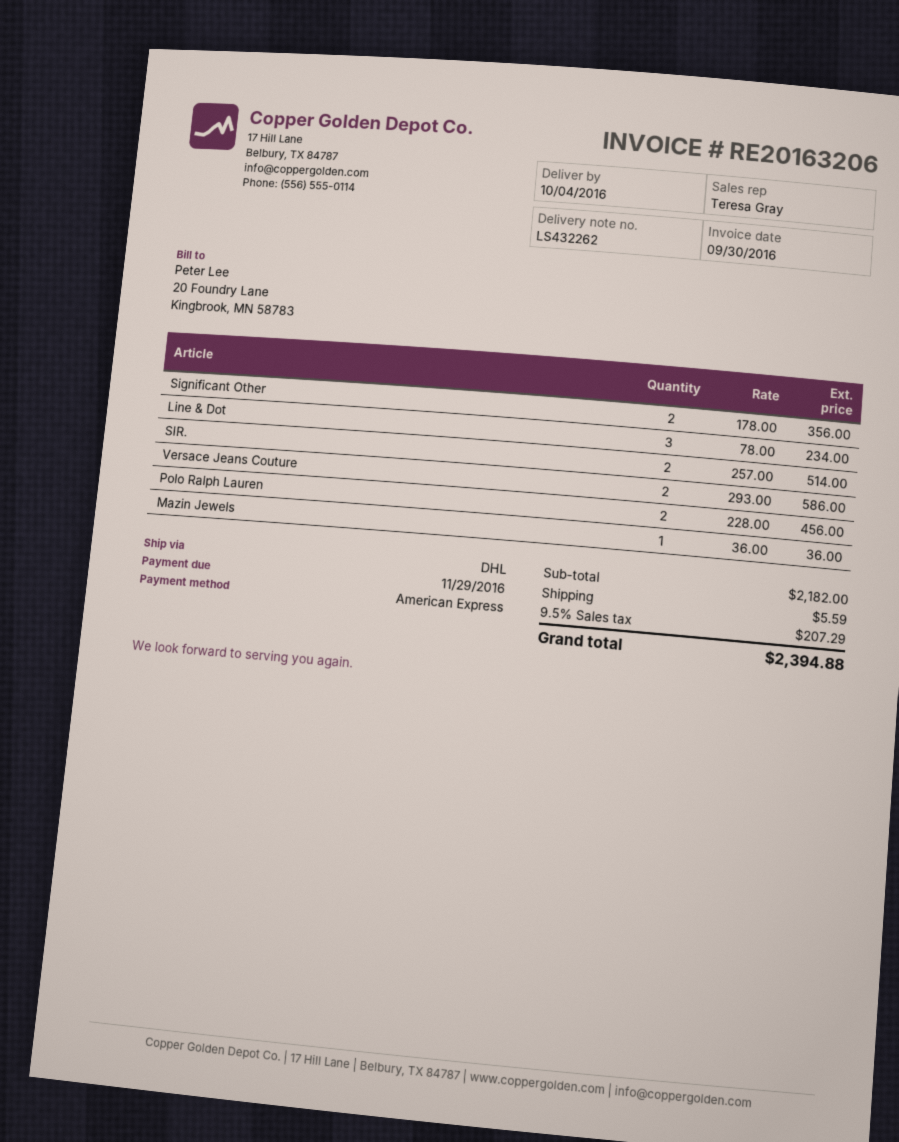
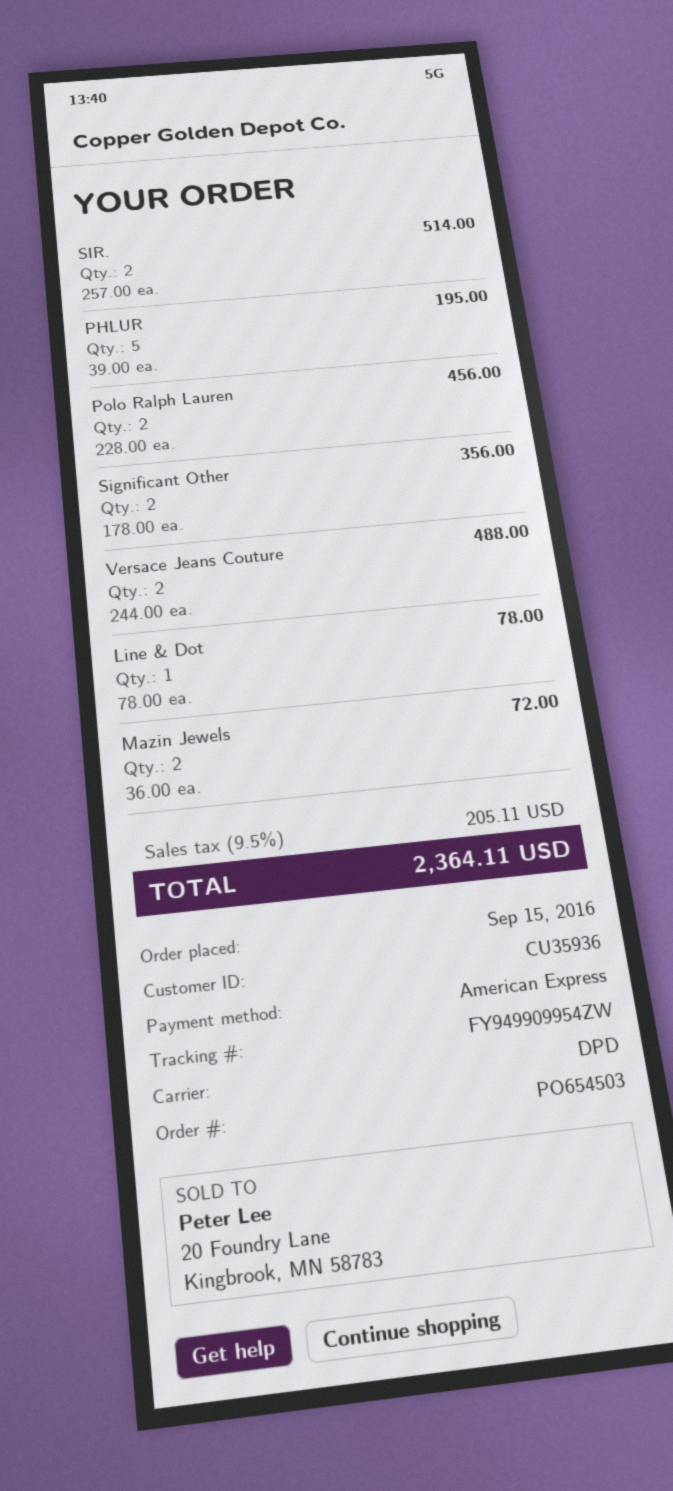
shipping method: DHL -> DPD
Line & Dot: 3 x 78.00 = 234.00 -> 1 x 78.00 = 78.00
Versace Jeans Couture: 2 x 293.00 = 586.00 -> 2 x 244.00 = 488.00
Mazin Jewels: 1 x 36.00 = 36.00 -> 2 x 36.00 = 72.00
PHLUR: none -> 5 x 39.00 = 195.00
shipping: 5.59 -> none
tax: 9.5% = 207.29 -> 9.5% = 205.11
total: 2394.88 -> 2364.11

